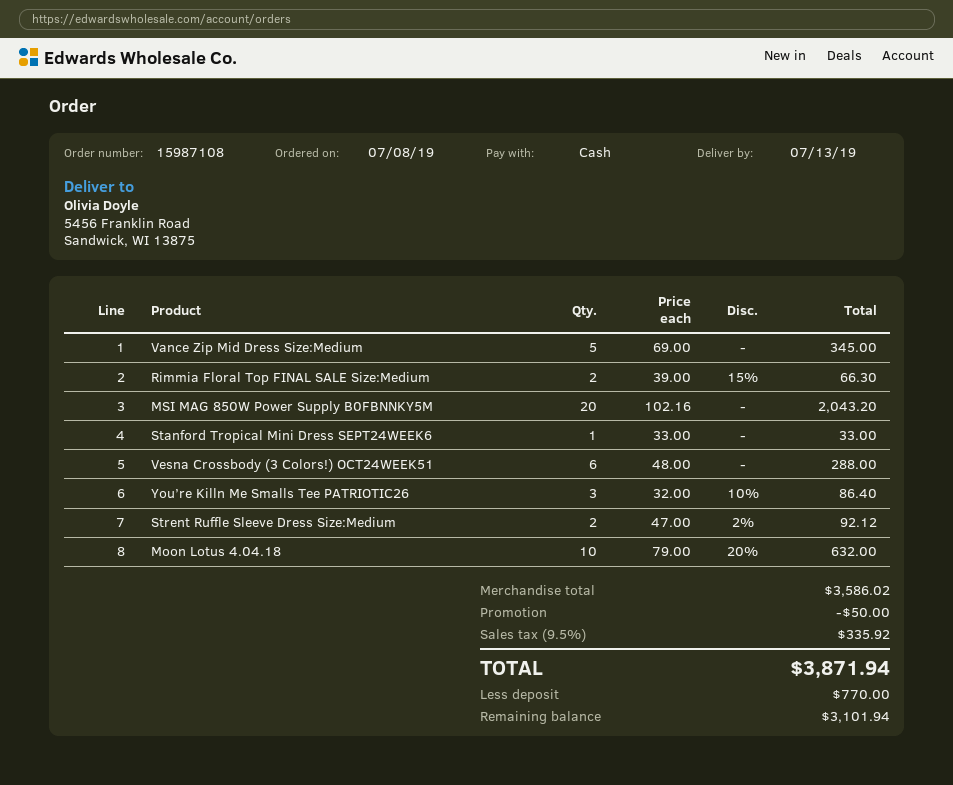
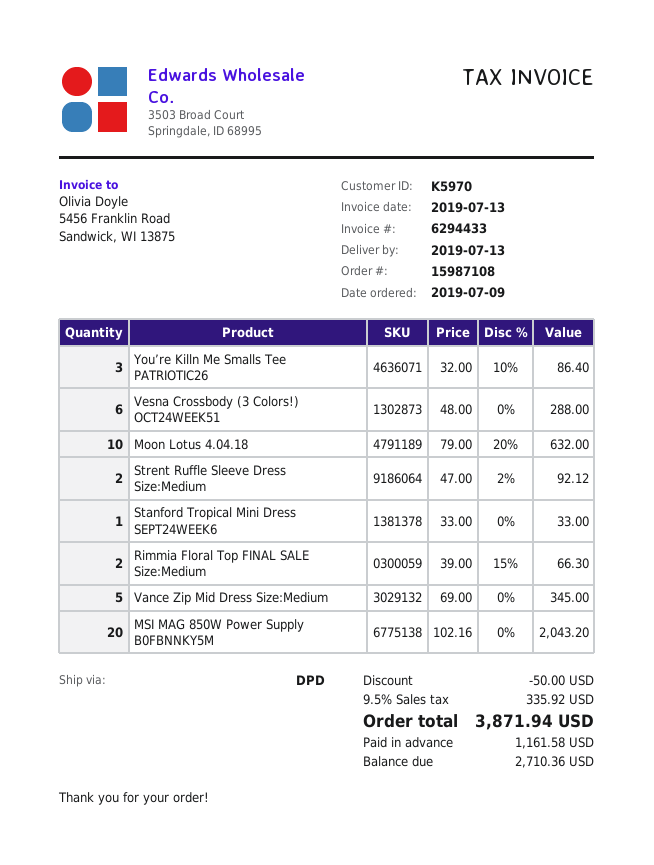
order date: 2019-07-08 -> 2019-07-09
deposit: 770.00 -> 1161.58
balance: 3101.94 -> 2710.36

